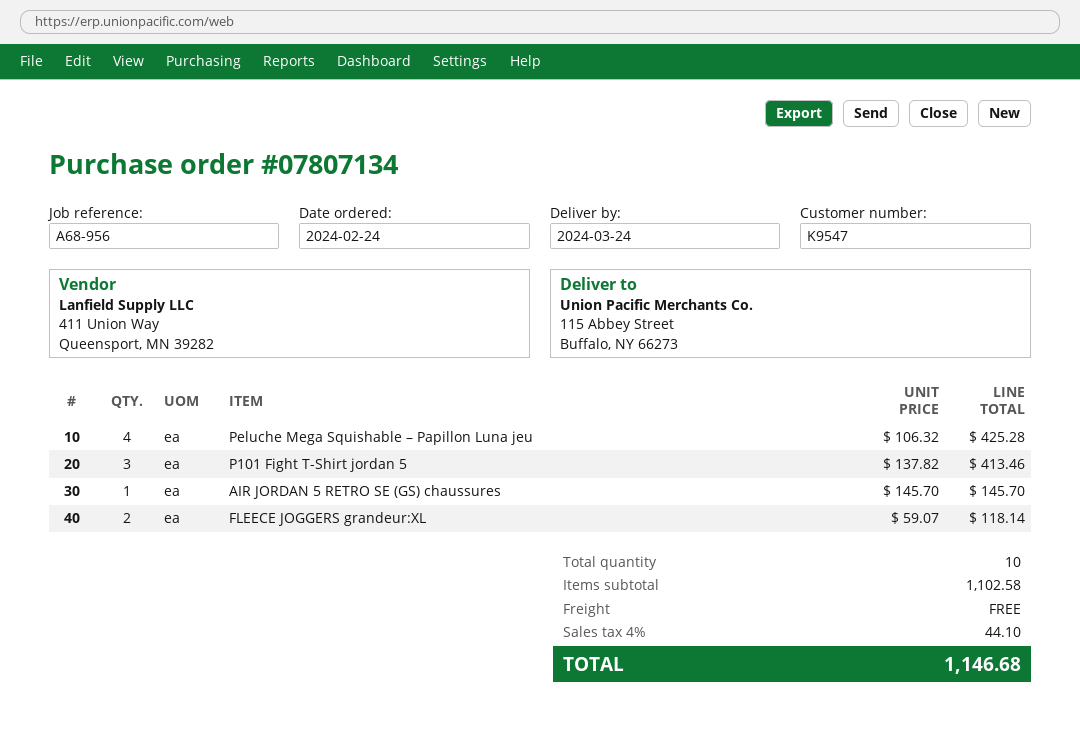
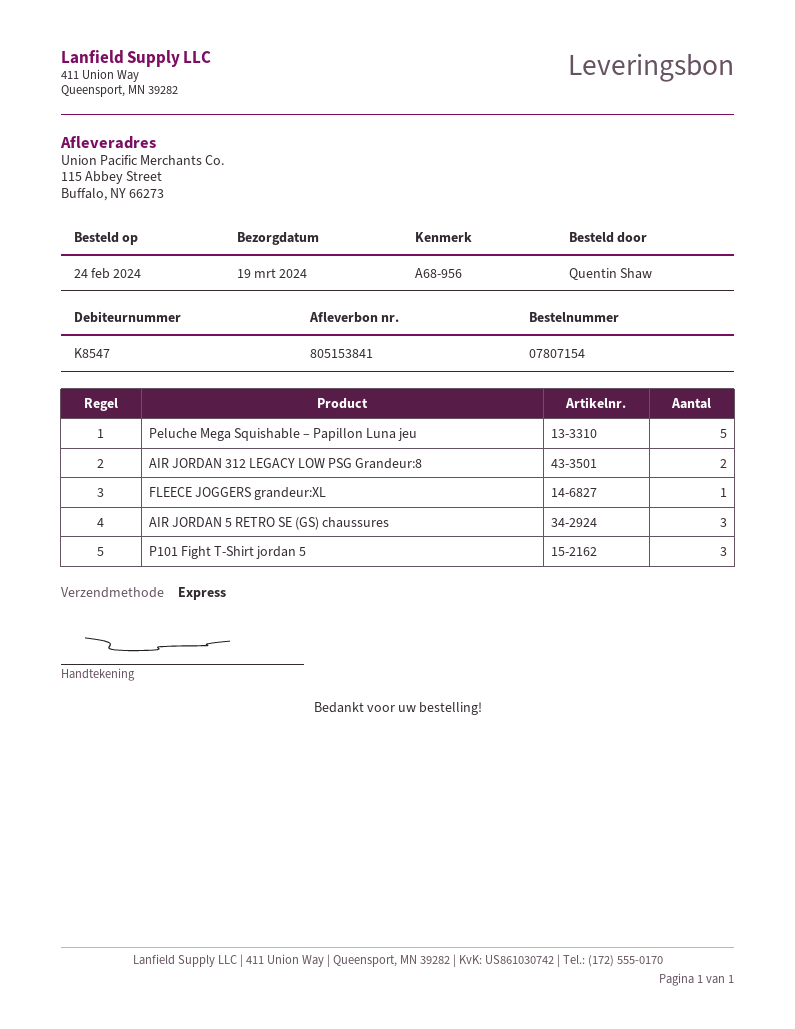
order number: 07807134 -> 07807154
delivery date: 2024-03-24 -> 2024-03-19
customer number: K9547 -> K8547
Peluche Mega Squishable – Papillon Luna jeu: 4 -> 5
AIR JORDAN 5 RETRO SE (GS) chaussures: 1 -> 3
FLEECE JOGGERS grandeur:XL: 2 -> 1
AIR JORDAN 312 LEGACY LOW PSG Grandeur:8: none -> 2

